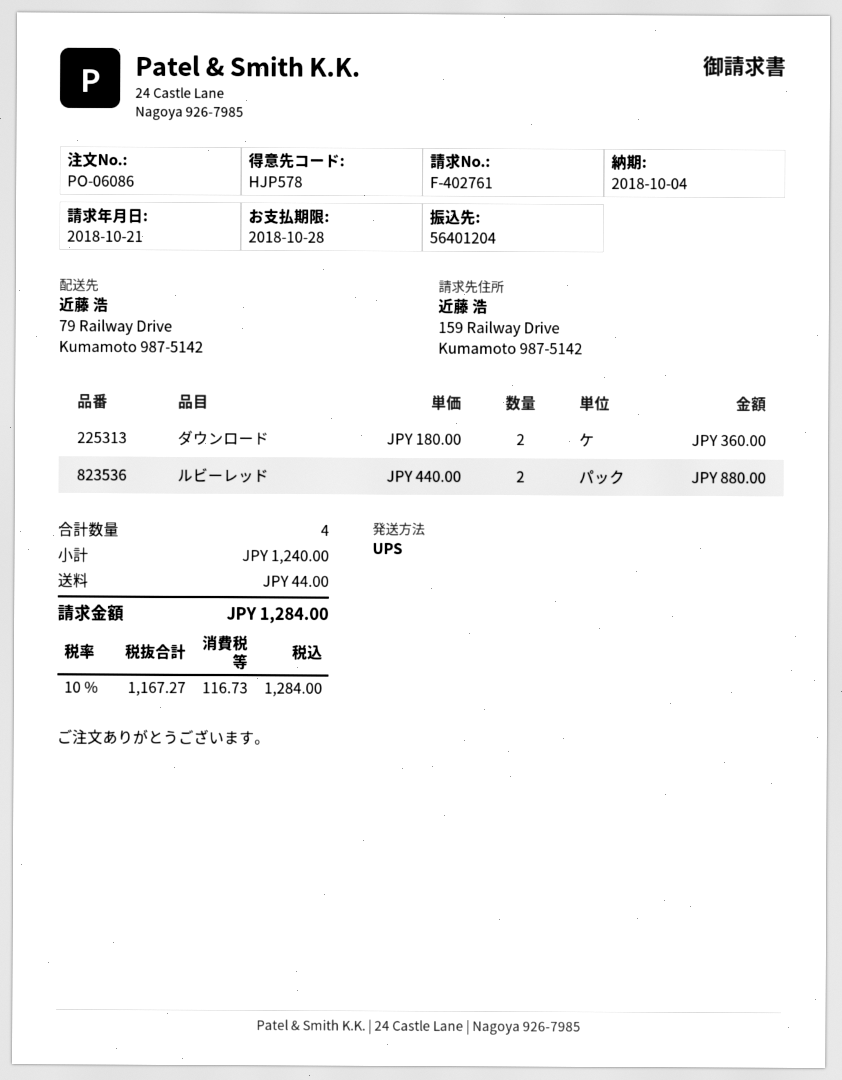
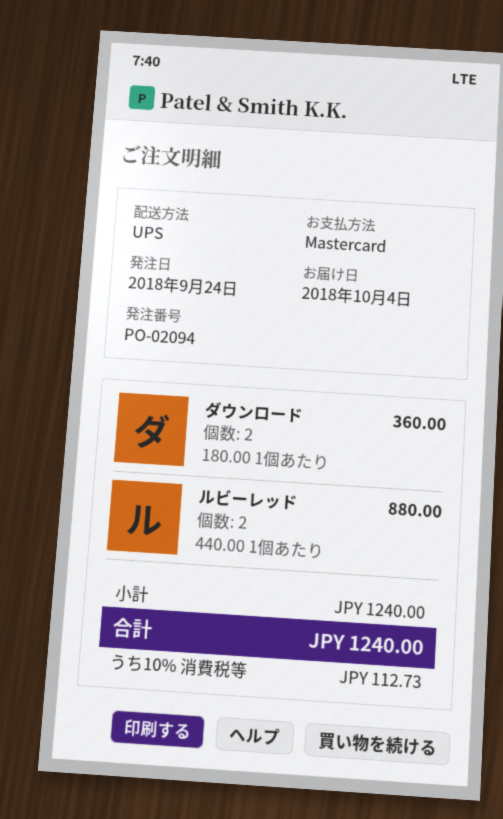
order number: PO-06086 -> PO-02094
shipping: 44.00 -> none
tax: 10% = 116.73 -> 10% = 112.73
total: 1284.00 -> 1240.00

